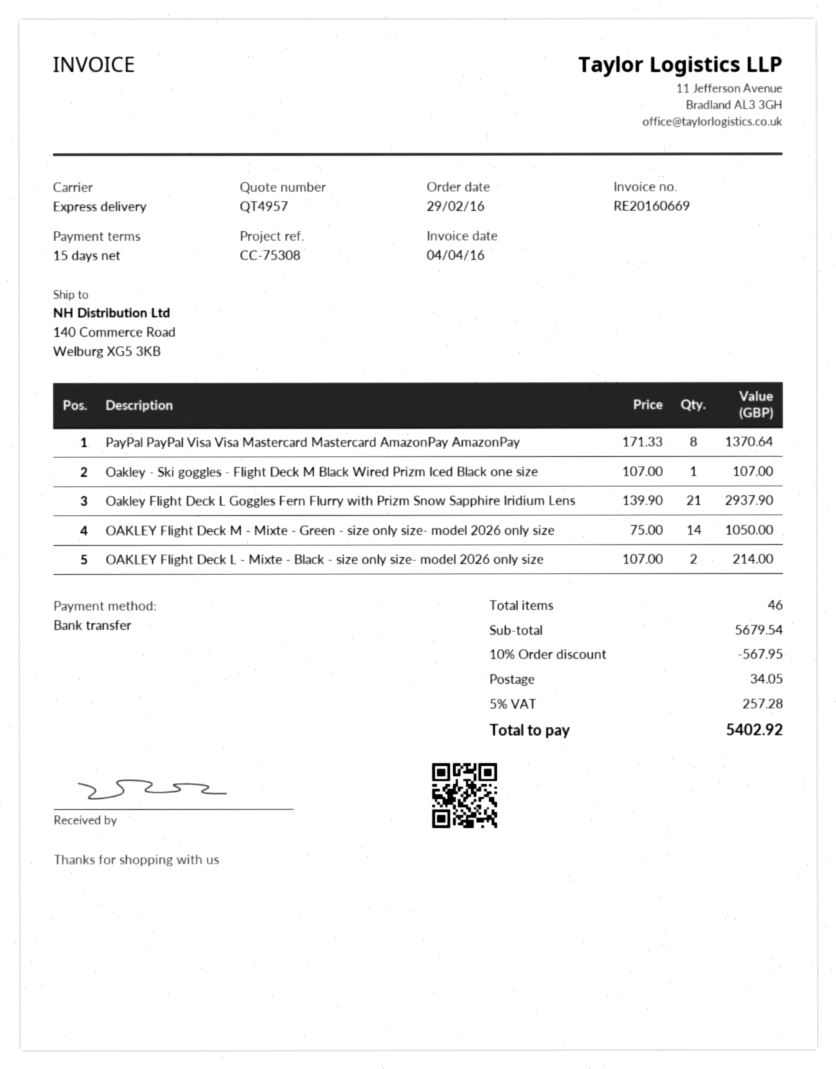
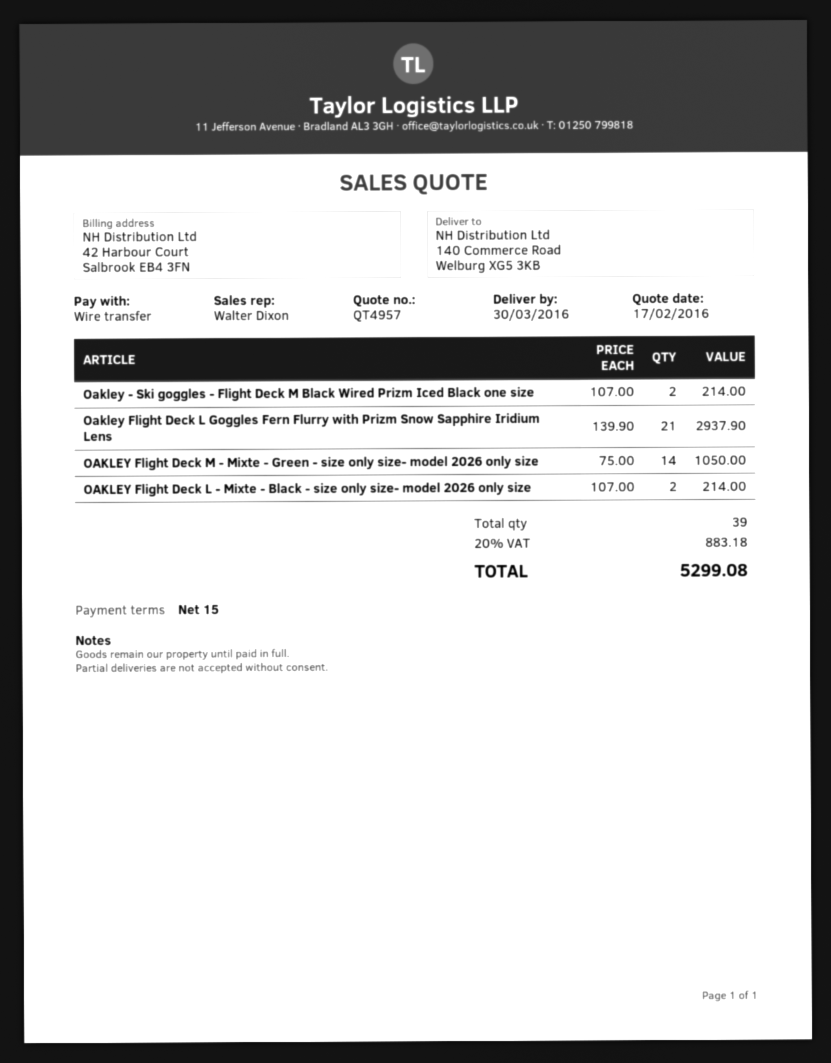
PayPal PayPal Visa Visa Mastercard Mastercard AmazonPay AmazonPay: 8 x 171.33 = 1370.64 -> none
Oakley - Ski goggles - Flight Deck M Black Wired Prizm Iced Black one size: 1 x 107.00 = 107.00 -> 2 x 107.00 = 214.00
total quantity: 46 -> 39
discount: 10% = 567.95 -> none
shipping: 34.05 -> none
tax: 5% = 257.28 -> 20% = 883.18
total: 5402.92 -> 5299.08

